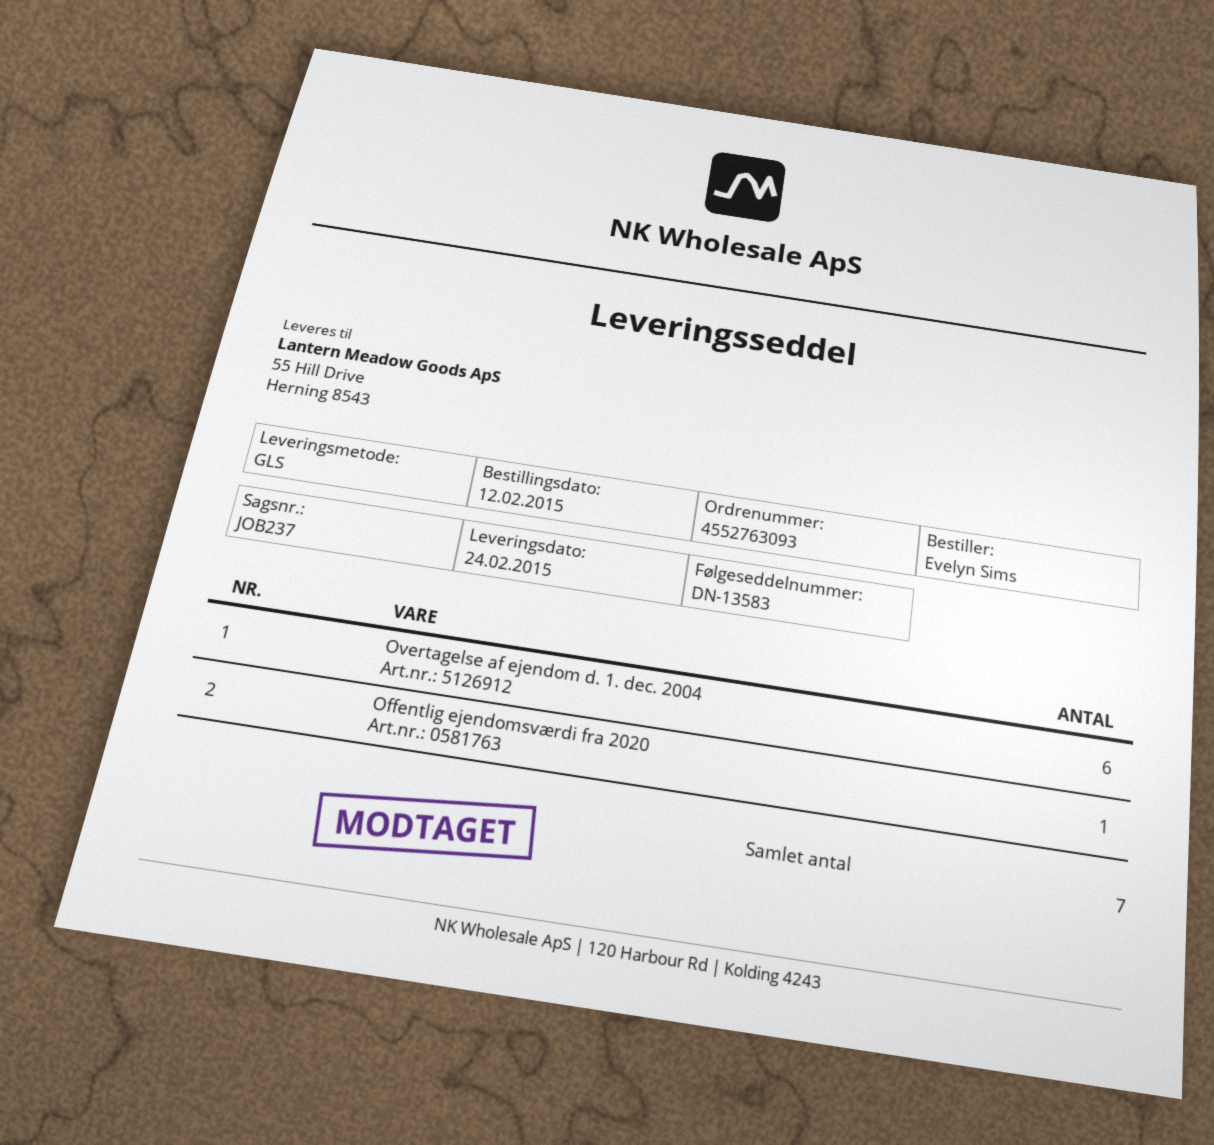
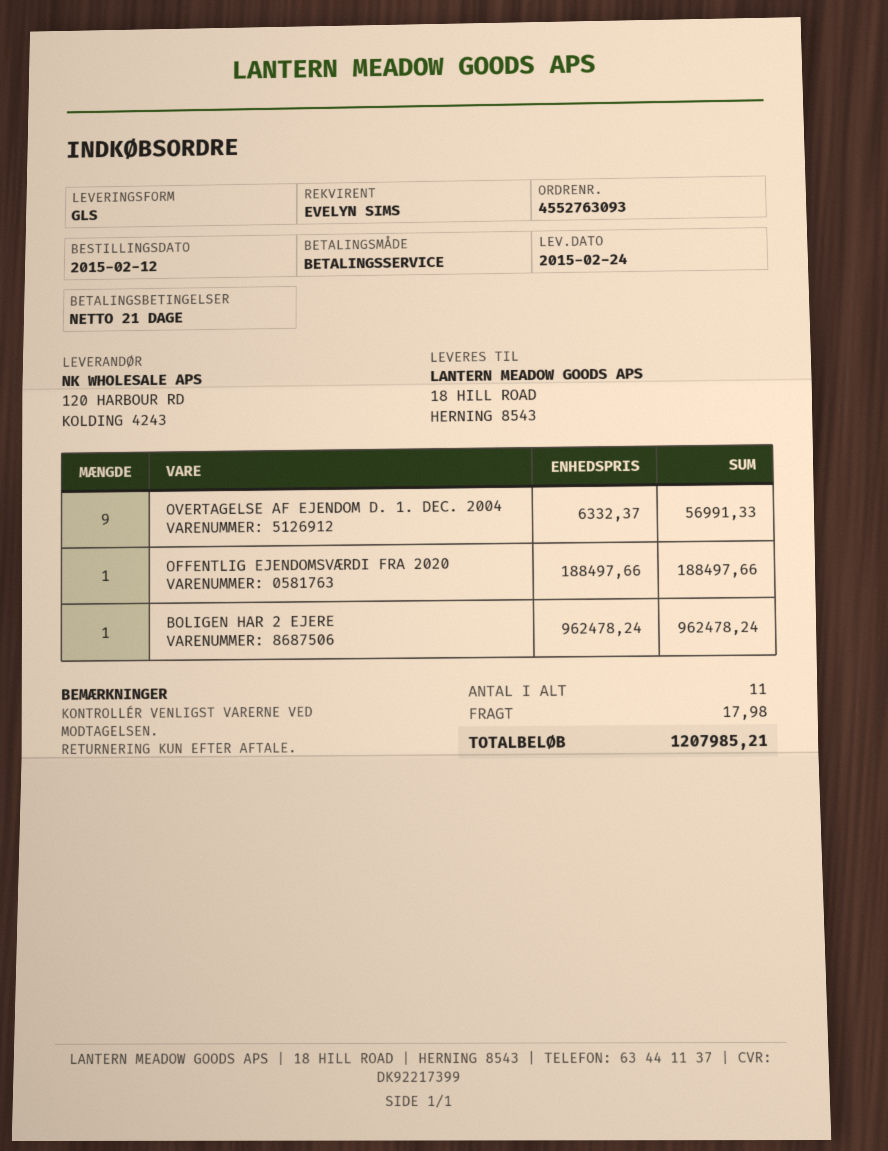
ship to: 55 Hill Drive, Herning 8543 -> 18 HILL ROAD, HERNING 8543
Overtagelse af ejendom d. 1. dec. 2004: 6 -> 9
BOLIGEN HAR 2 EJERE: none -> 1
total quantity: 7 -> 11

